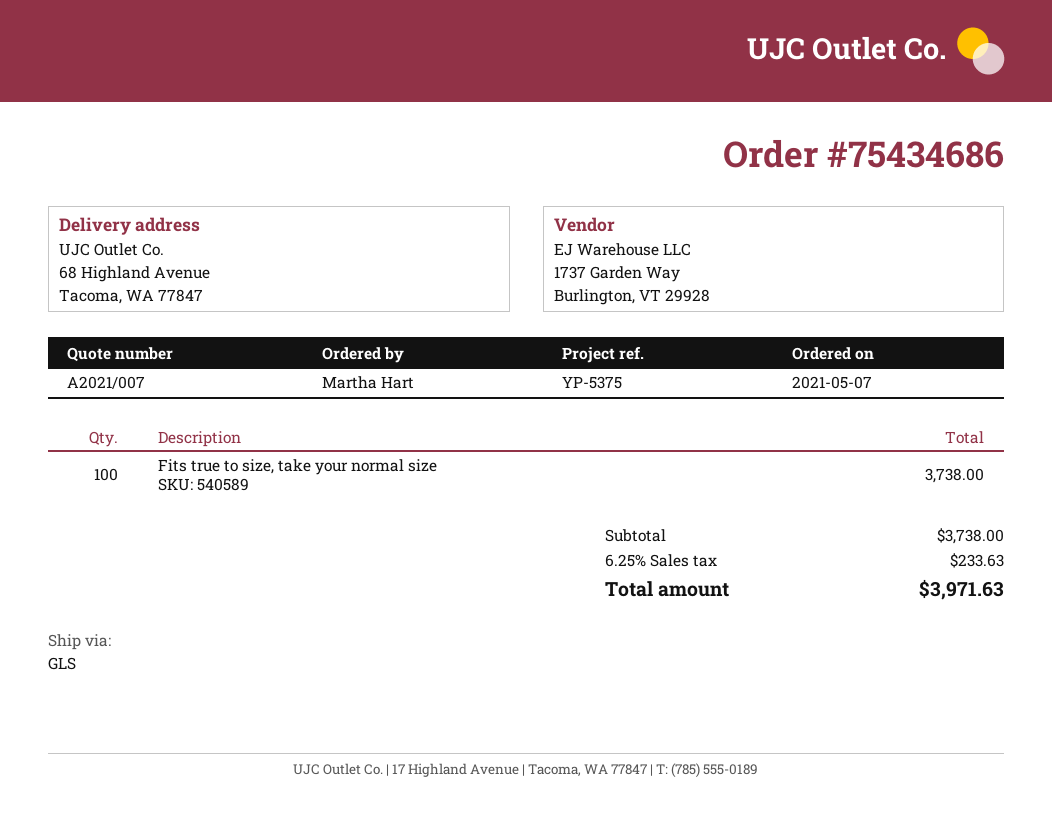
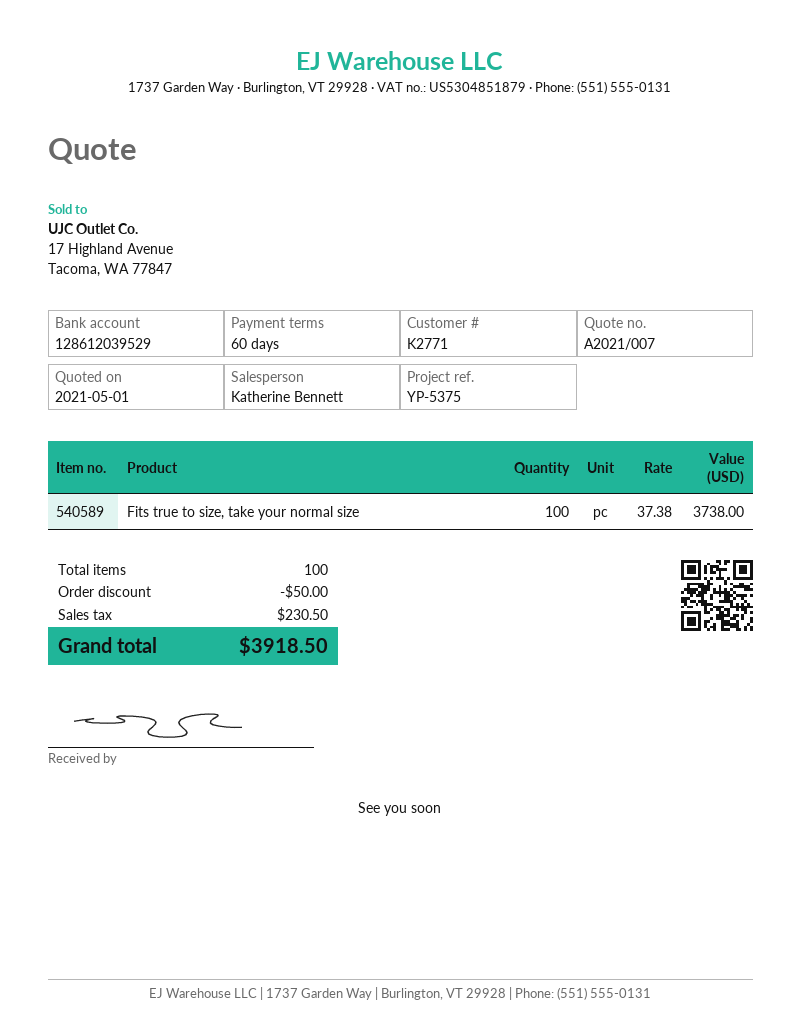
discount: none -> 50.00
tax: 233.63 -> 230.50
total: 3971.63 -> 3918.50

